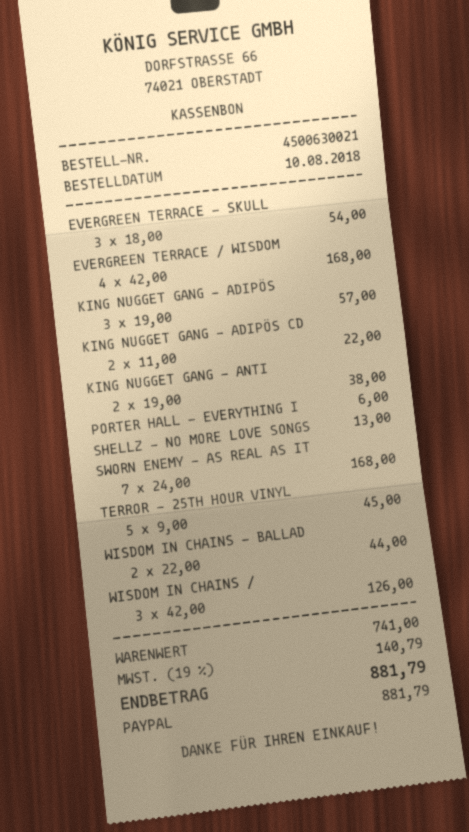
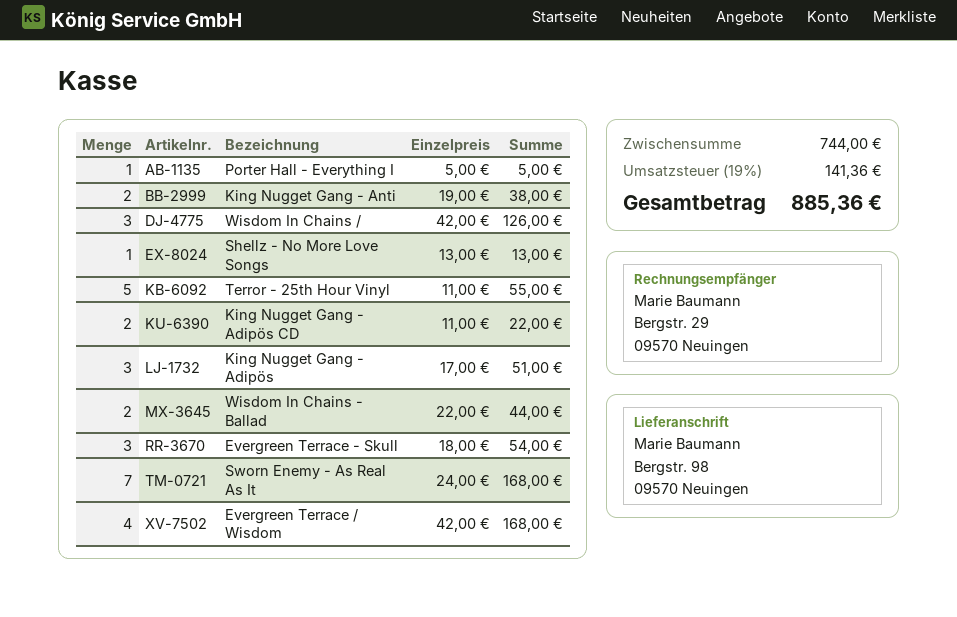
KING NUGGET GANG - ADIPÖS: 3 x 19.00 = 57.00 -> 3 x 17.00 = 51.00
PORTER HALL - EVERYTHING I: 1 x 6.00 = 6.00 -> 1 x 5.00 = 5.00
TERROR - 25TH HOUR VINYL: 5 x 9.00 = 45.00 -> 5 x 11.00 = 55.00
subtotal: 741.00 -> 744.00
tax: 19% = 140.79 -> 19% = 141.36
total: 881.79 -> 885.36

